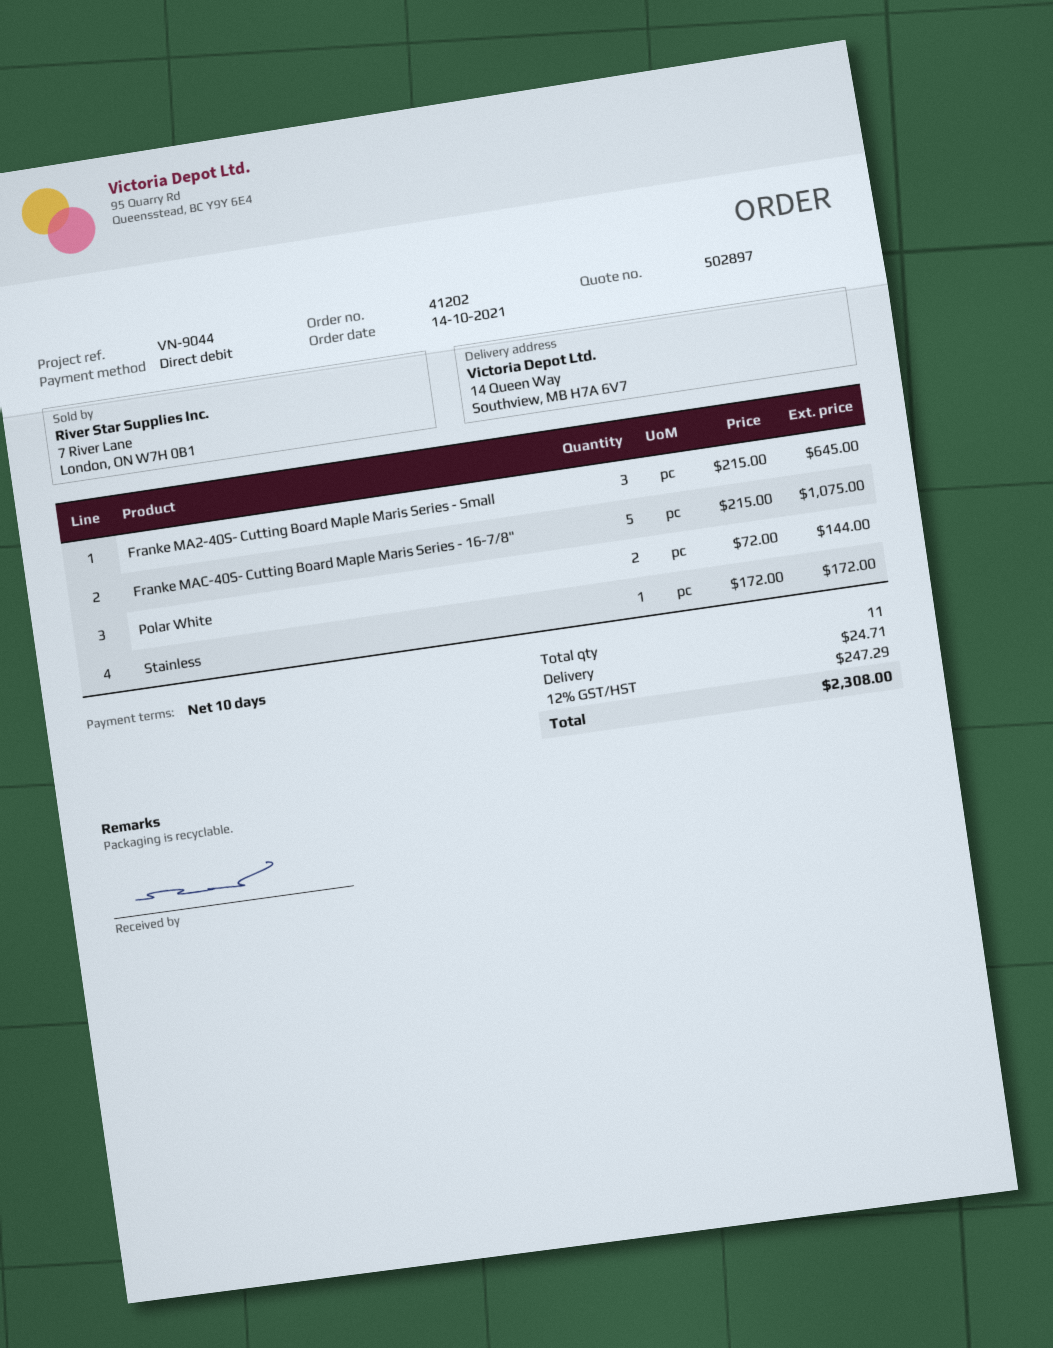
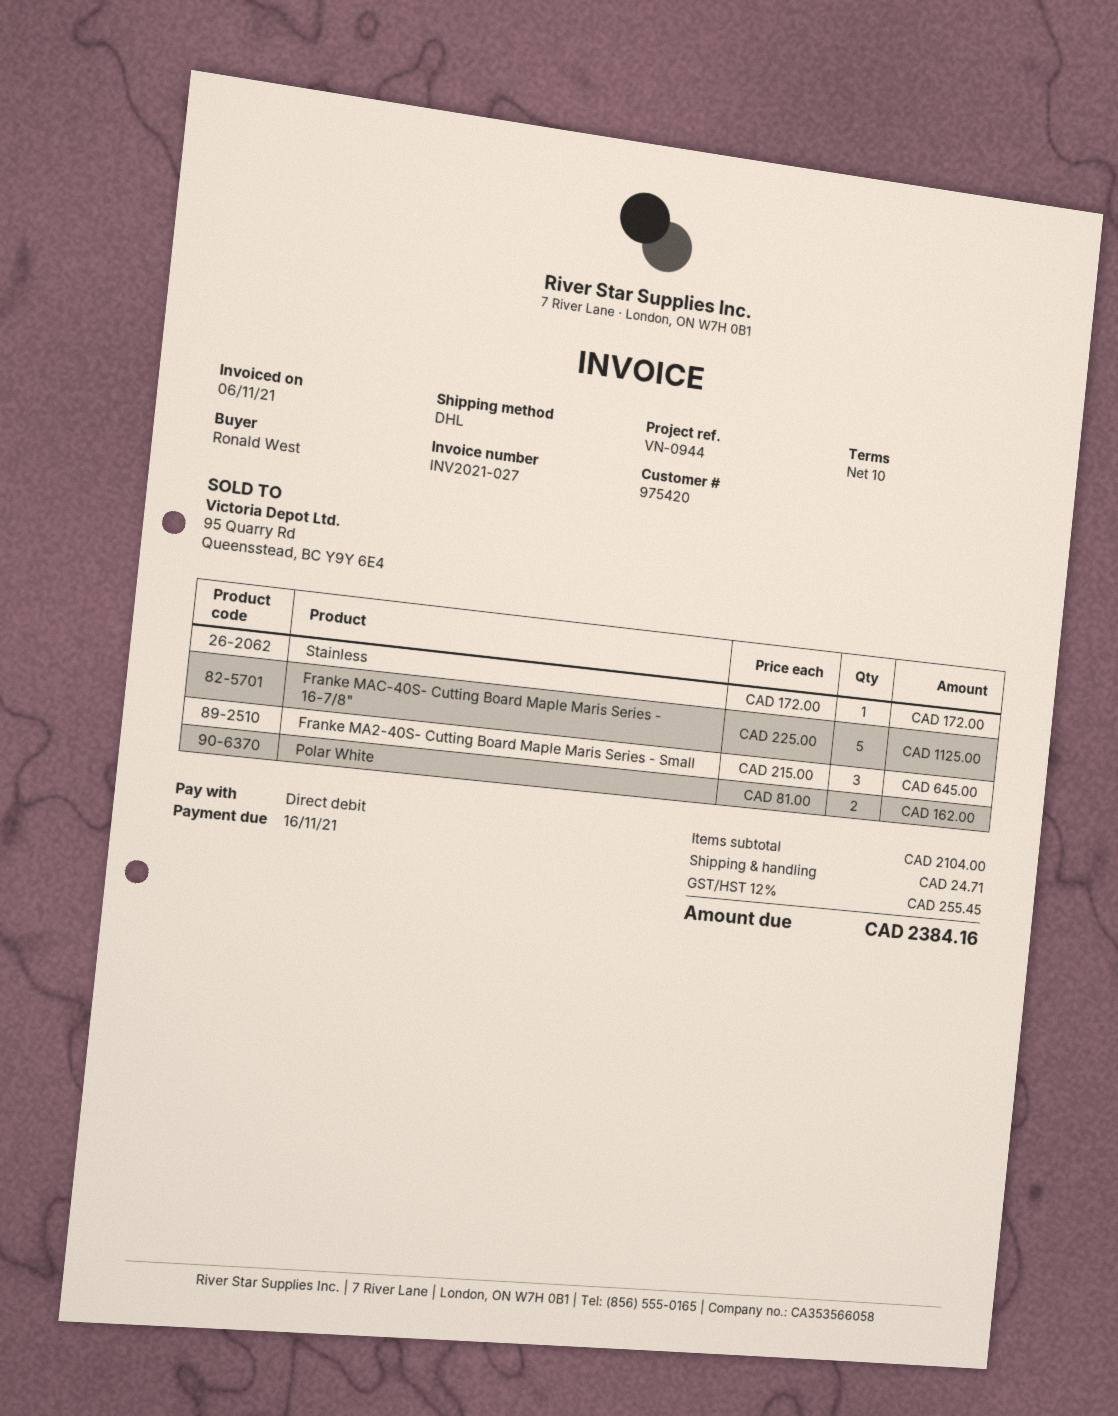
reference: VN-9044 -> VN-0944
Franke MAC-40S- Cutting Board Maple Maris Series - 16-7/8": 5 x 215.00 = 1075.00 -> 5 x 225.00 = 1125.00
Polar White: 2 x 72.00 = 144.00 -> 2 x 81.00 = 162.00
tax: 12% = 247.29 -> 12% = 255.45
total: 2308.00 -> 2384.16

